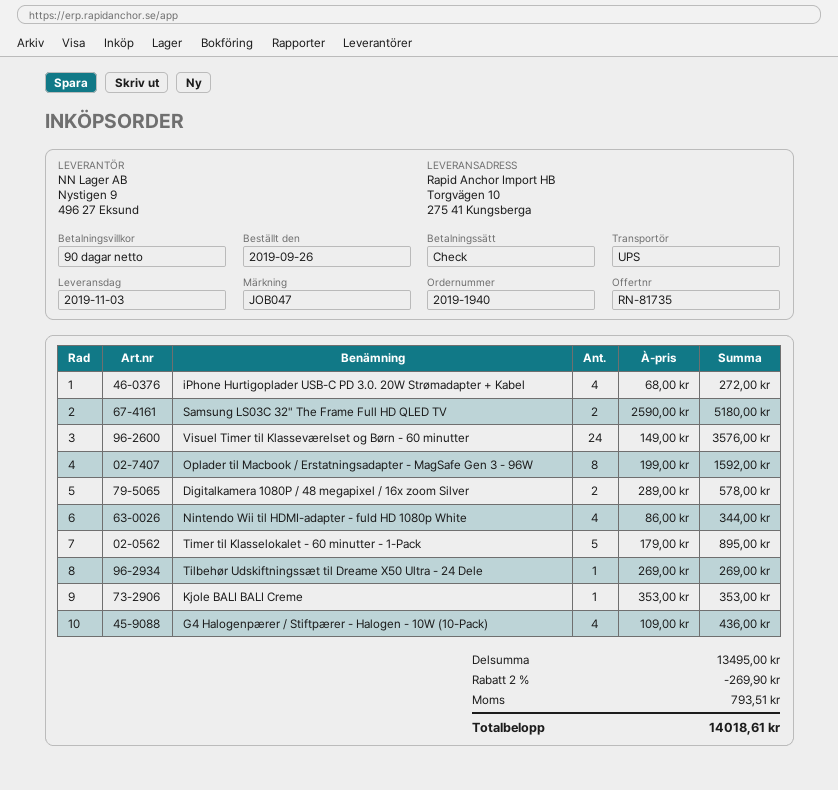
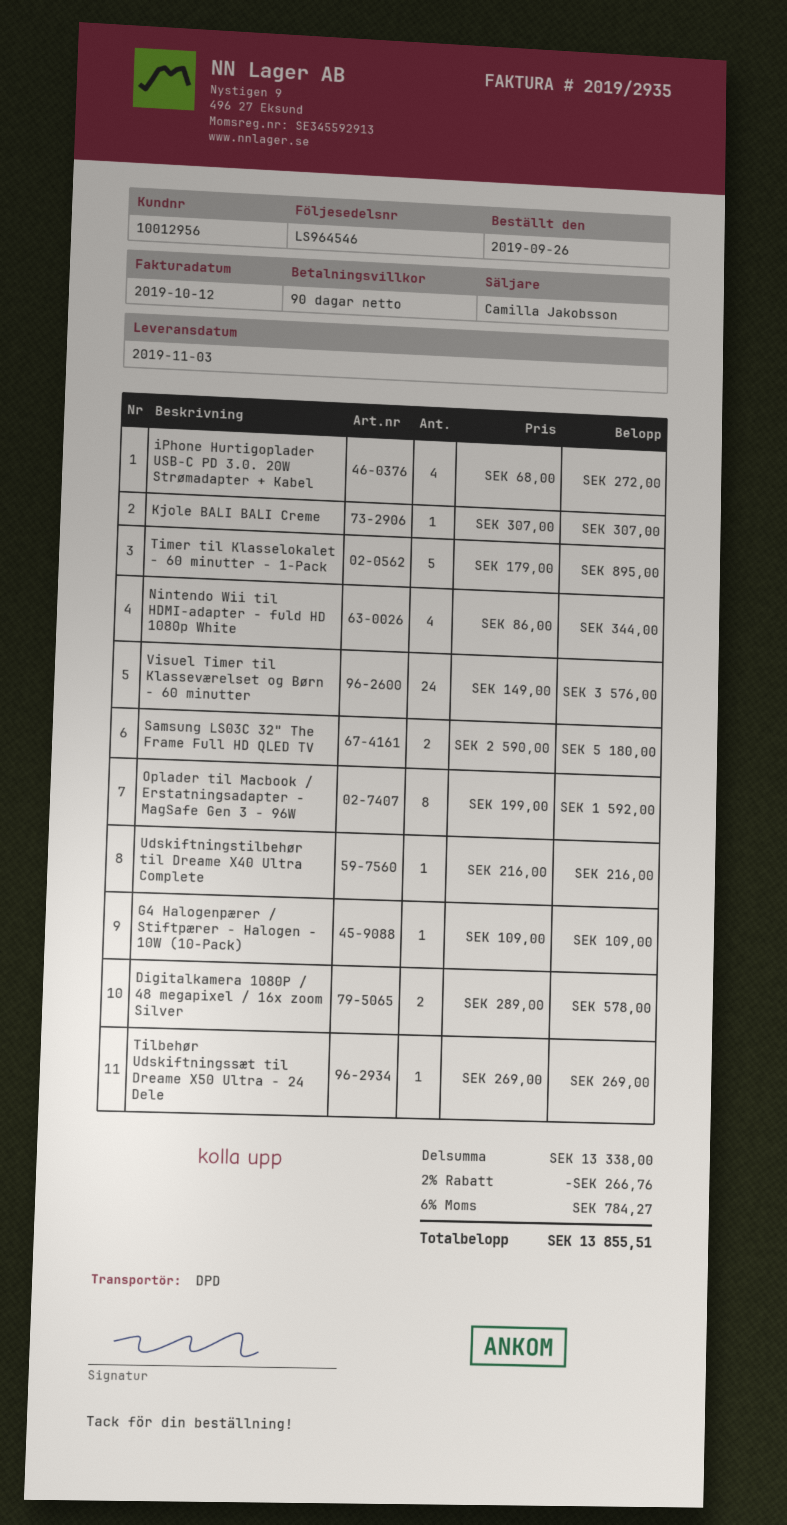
shipping method: UPS -> DPD
Kjole BALI BALI Creme: 1 x 353.00 = 353.00 -> 1 x 307.00 = 307.00
G4 Halogenpærer / Stiftpærer - Halogen - 10W (10-Pack): 4 x 109.00 = 436.00 -> 1 x 109.00 = 109.00
Udskiftningstilbehør til Dreame X40 Ultra Complete: none -> 1 x 216.00 = 216.00
subtotal: 13495.00 -> 13338.00
discount: 2% = 269.90 -> 2% = 266.76
tax: 793.51 -> 784.27
total: 14018.61 -> 13855.51

